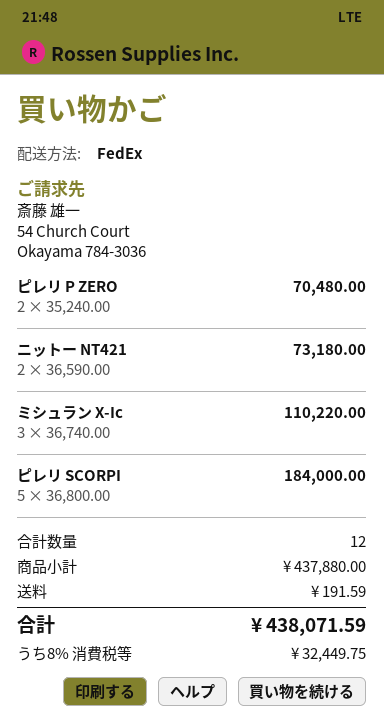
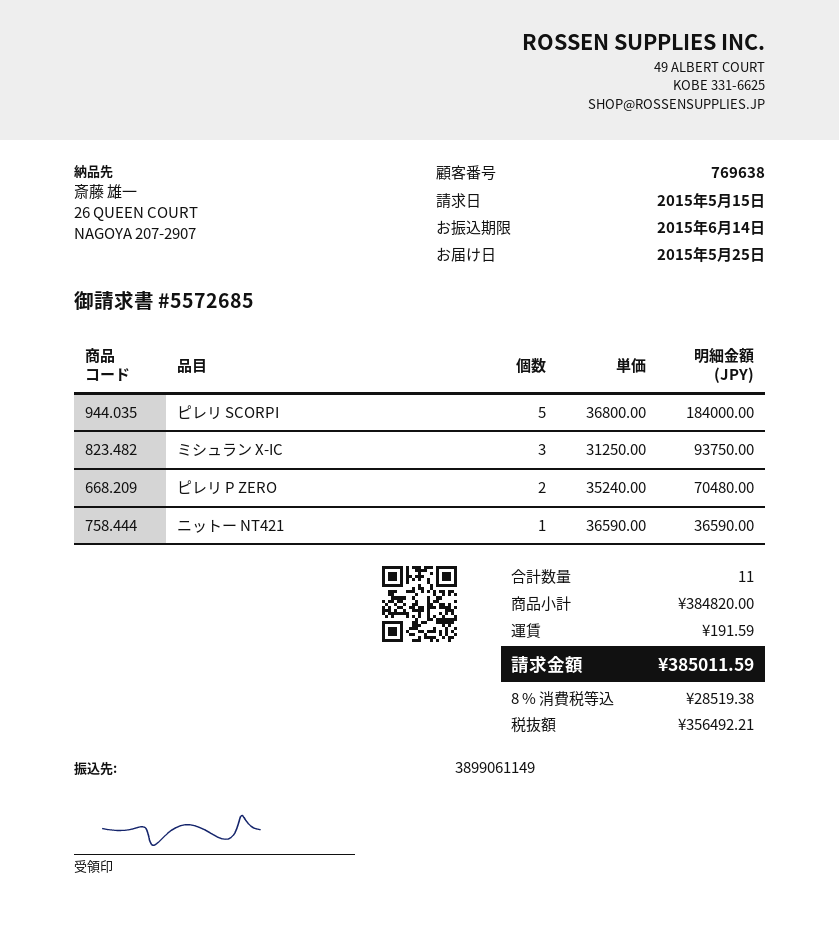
ニットー NT421: 2 x 36590.00 = 73180.00 -> 1 x 36590.00 = 36590.00
ミシュラン X-Ic: 3 x 36740.00 = 110220.00 -> 3 x 31250.00 = 93750.00
total quantity: 12 -> 11
subtotal: 437880.00 -> 384820.00
tax: 8% = 32449.75 -> 8% = 28519.38
total: 438071.59 -> 385011.59

